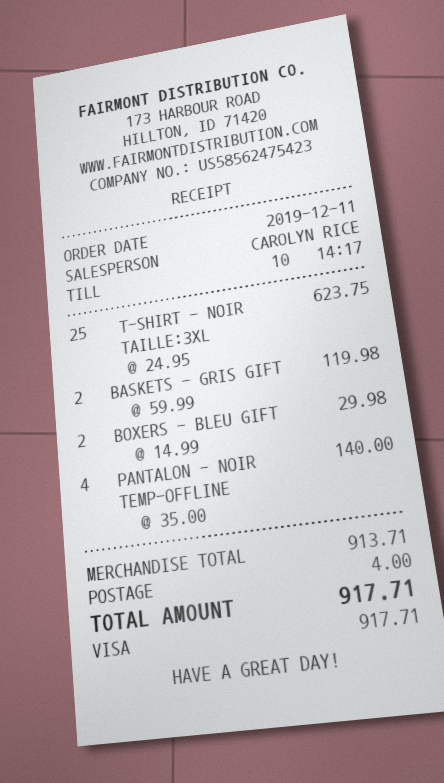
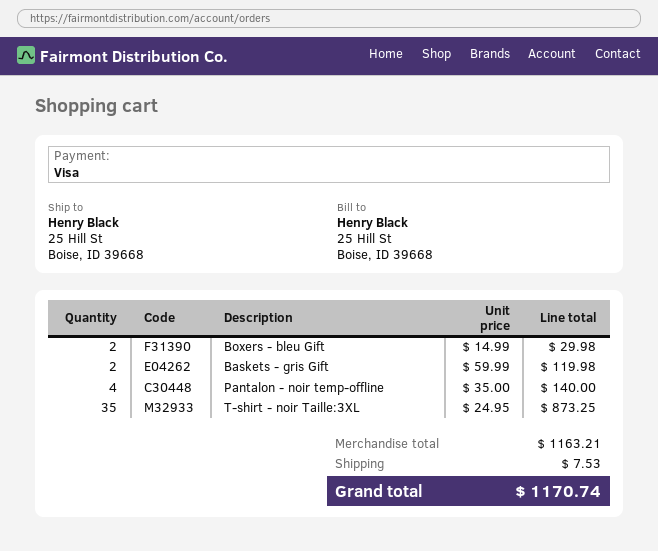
T-SHIRT - NOIR TAILLE:3XL: 25 x 24.95 = 623.75 -> 35 x 24.95 = 873.25
subtotal: 913.71 -> 1163.21
shipping: 4.00 -> 7.53
total: 917.71 -> 1170.74

